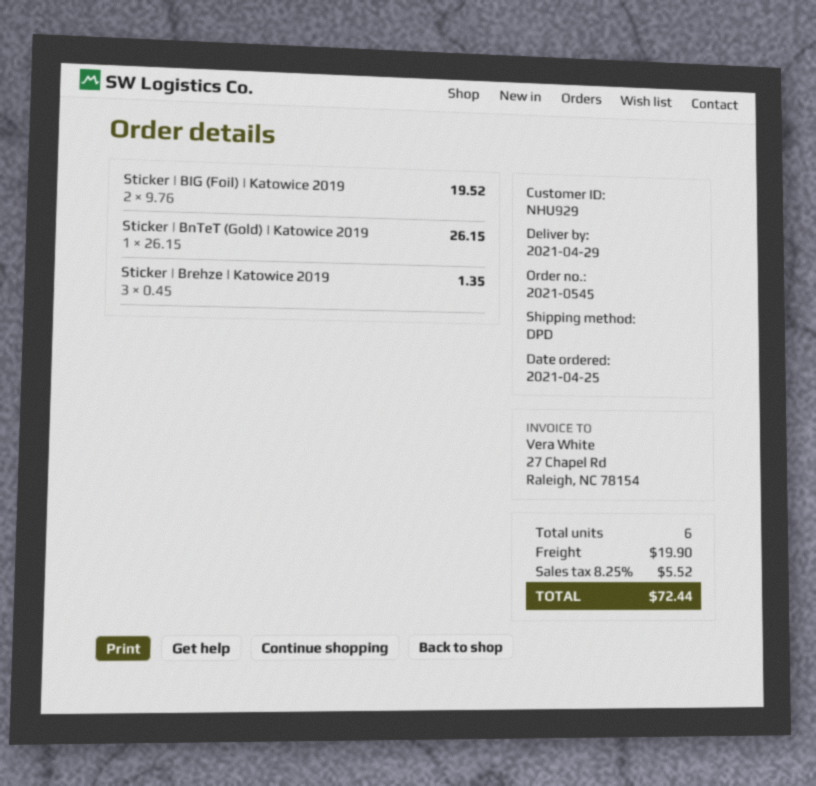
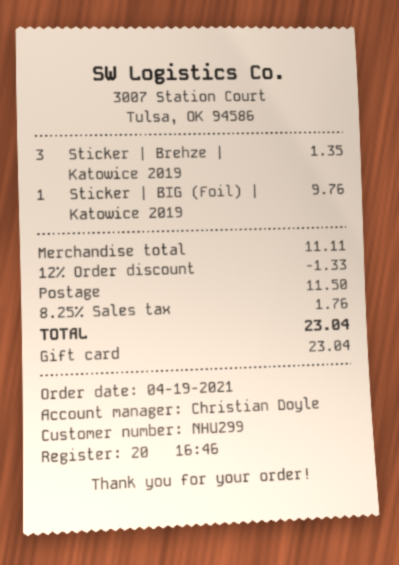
order date: 2021-04-25 -> 2021-04-19
customer number: NHU929 -> NHU299
Sticker | BIG (Foil) | Katowice 2019: 2 for 19.52 -> 1 for 9.76
Sticker | BnTeT (Gold) | Katowice 2019: 1 for 26.15 -> none
discount: none -> 12% = 1.33
shipping: 19.90 -> 11.50
tax: 8.25% = 5.52 -> 8.25% = 1.76
total: 72.44 -> 23.04

